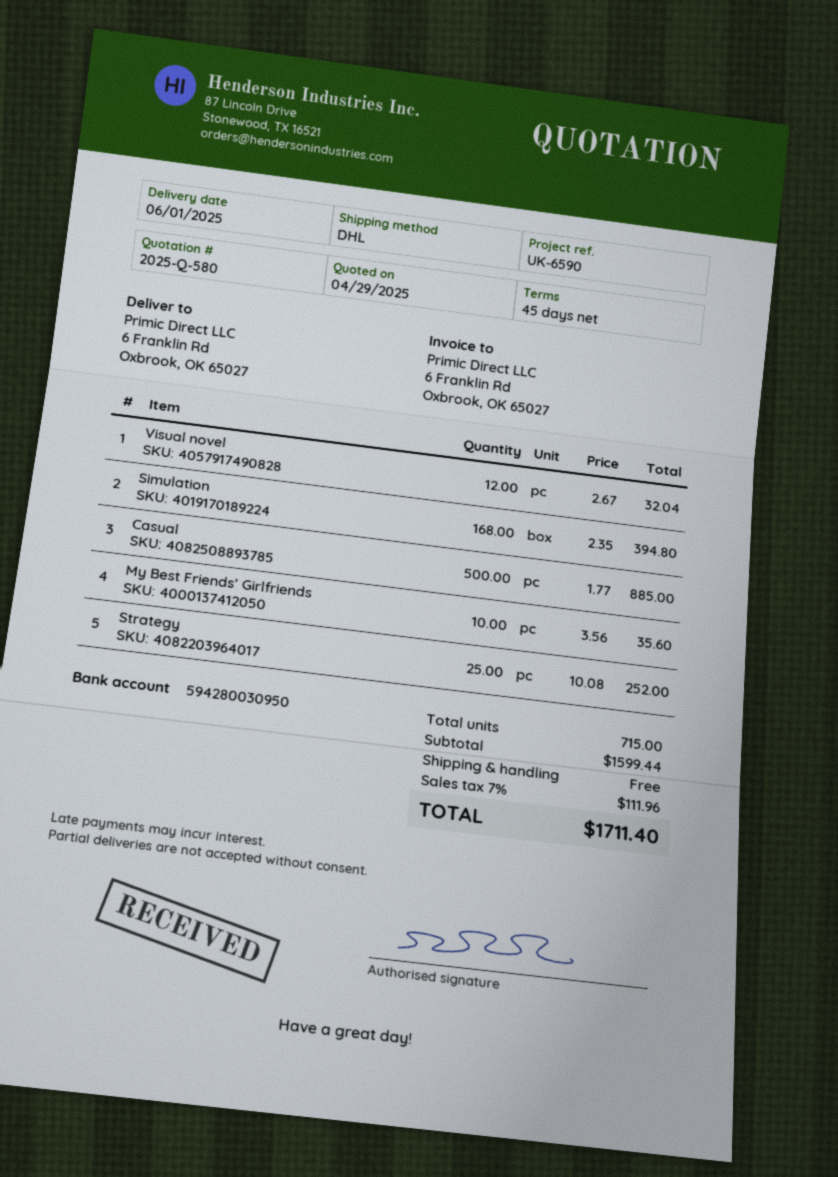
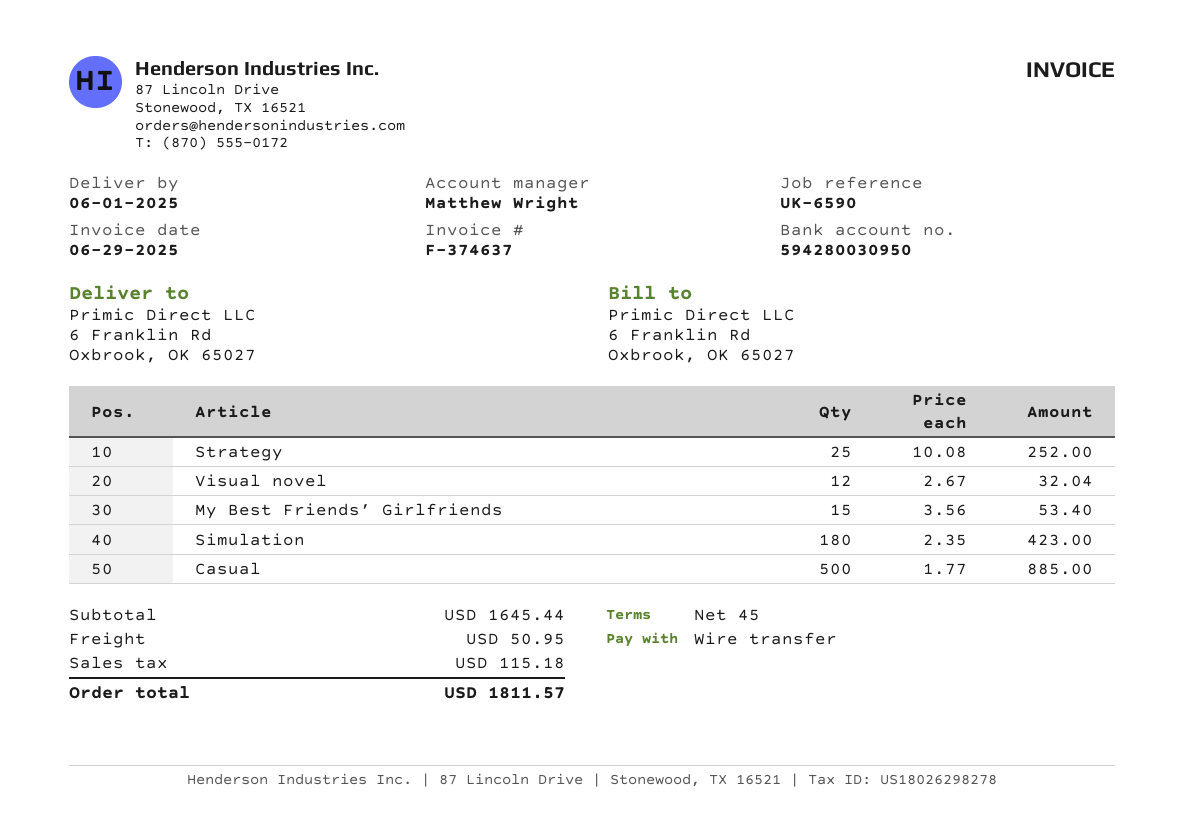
Simulation: 168 x 2.35 = 394.80 -> 180 x 2.35 = 423.00
My Best Friends’ Girlfriends: 10 x 3.56 = 35.60 -> 15 x 3.56 = 53.40
subtotal: 1599.44 -> 1645.44
shipping: 0.00 -> 50.95
tax: 111.96 -> 115.18
total: 1711.40 -> 1811.57

